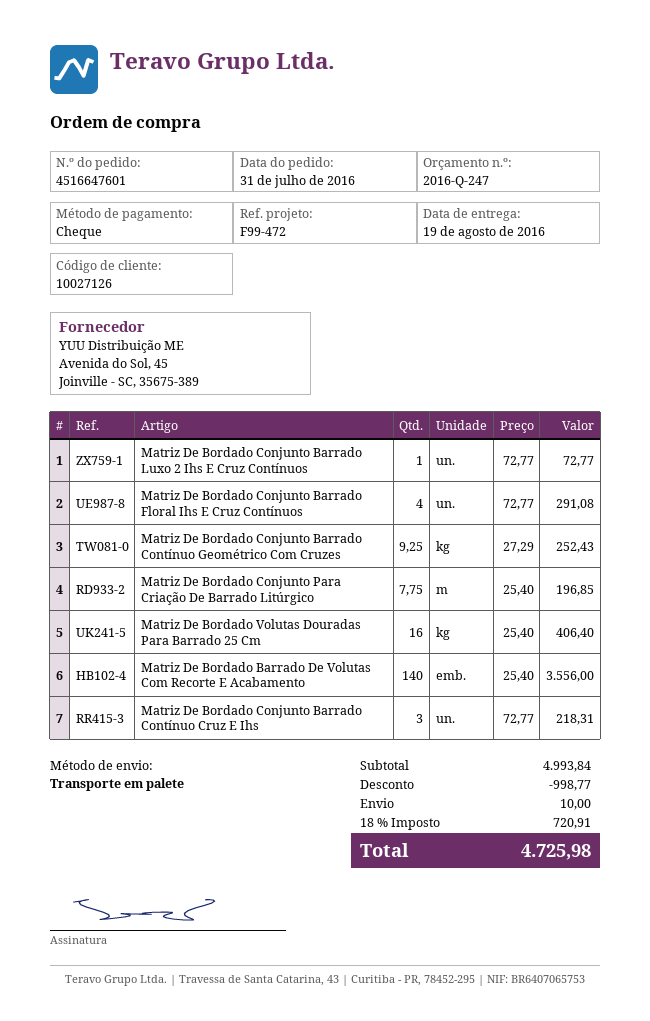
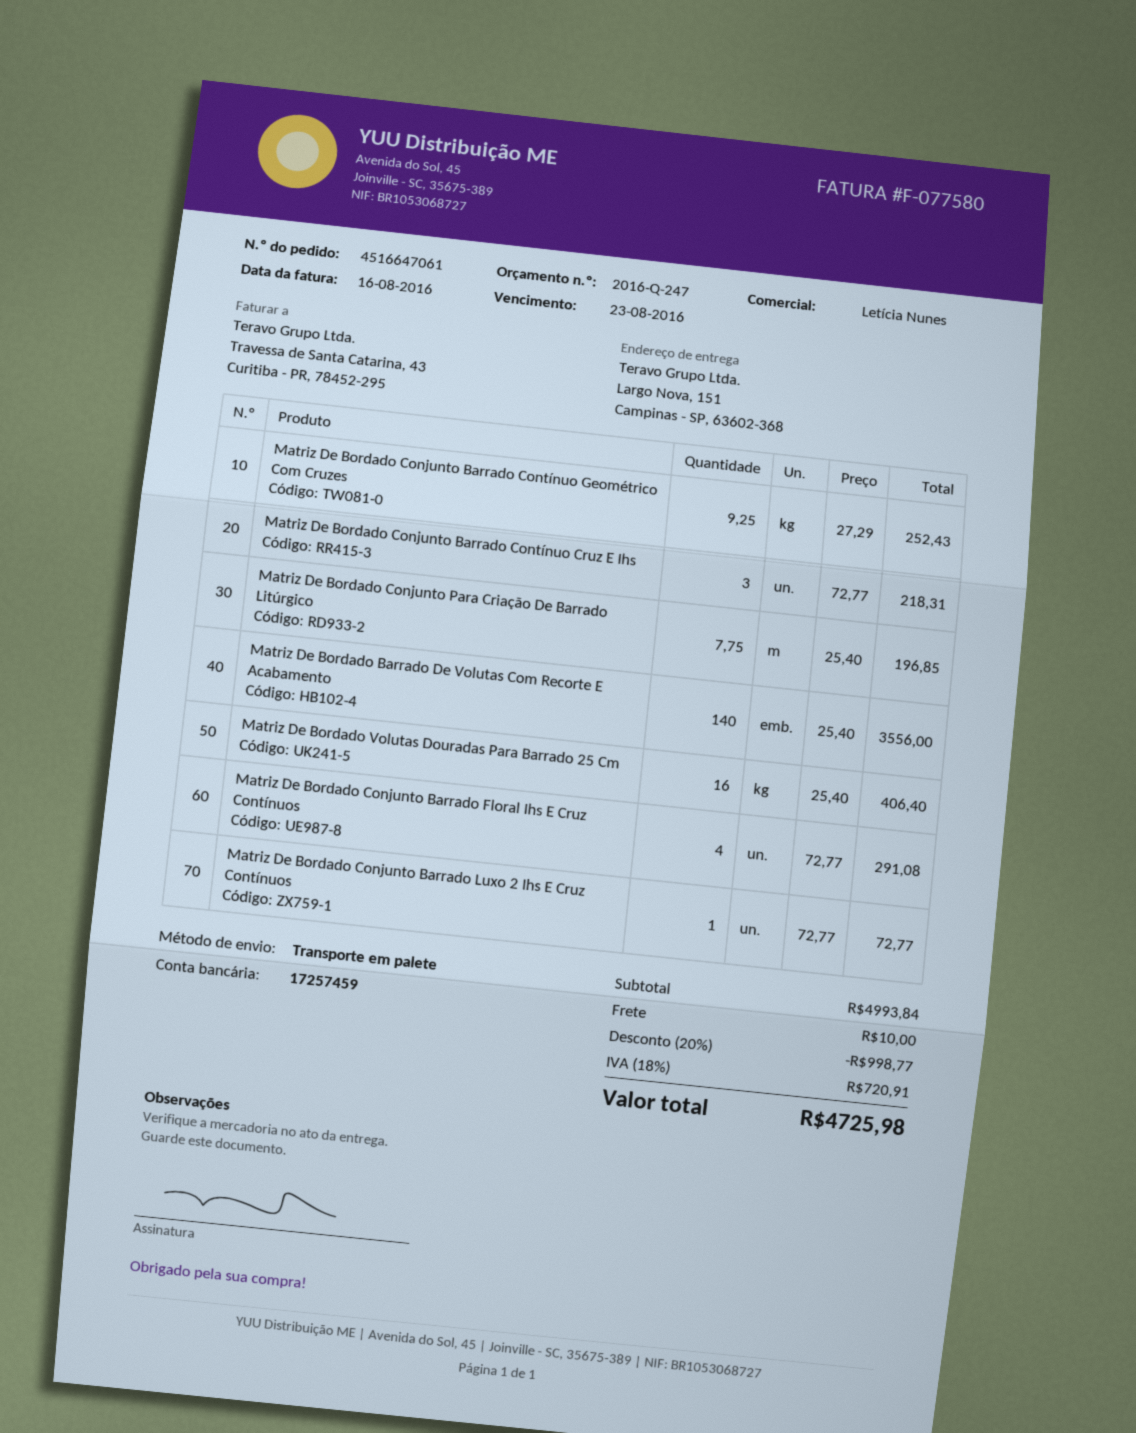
order number: 4516647601 -> 4516647061

